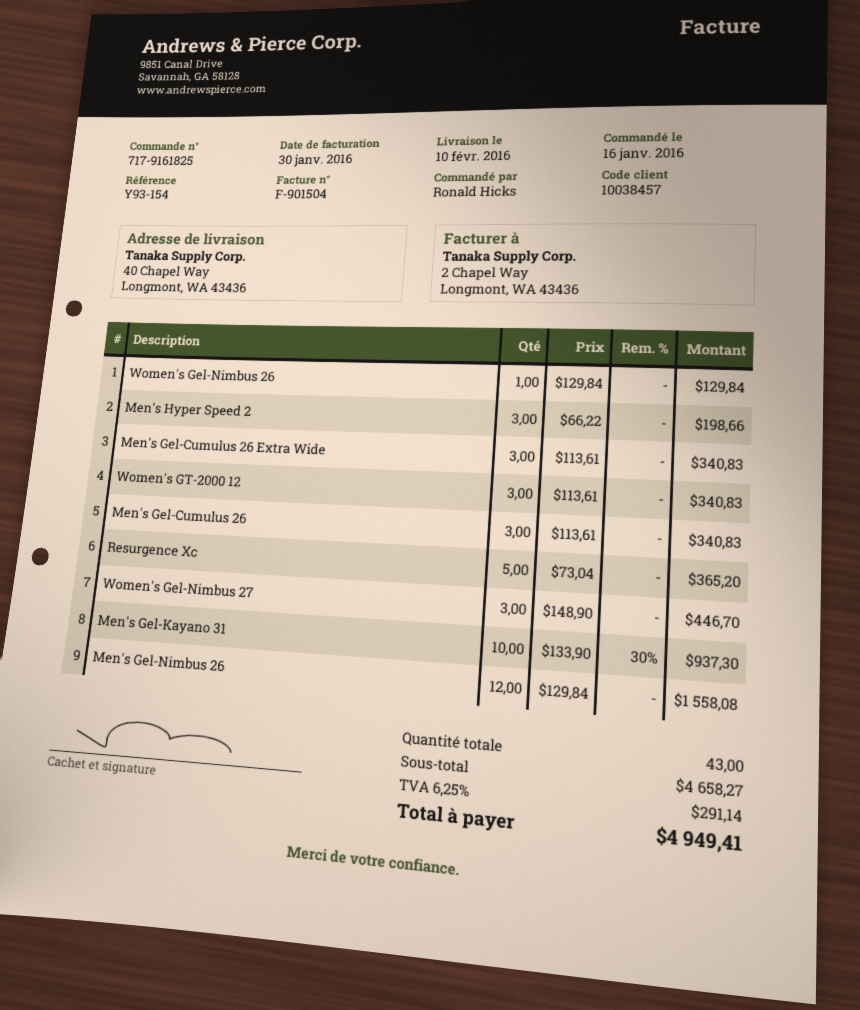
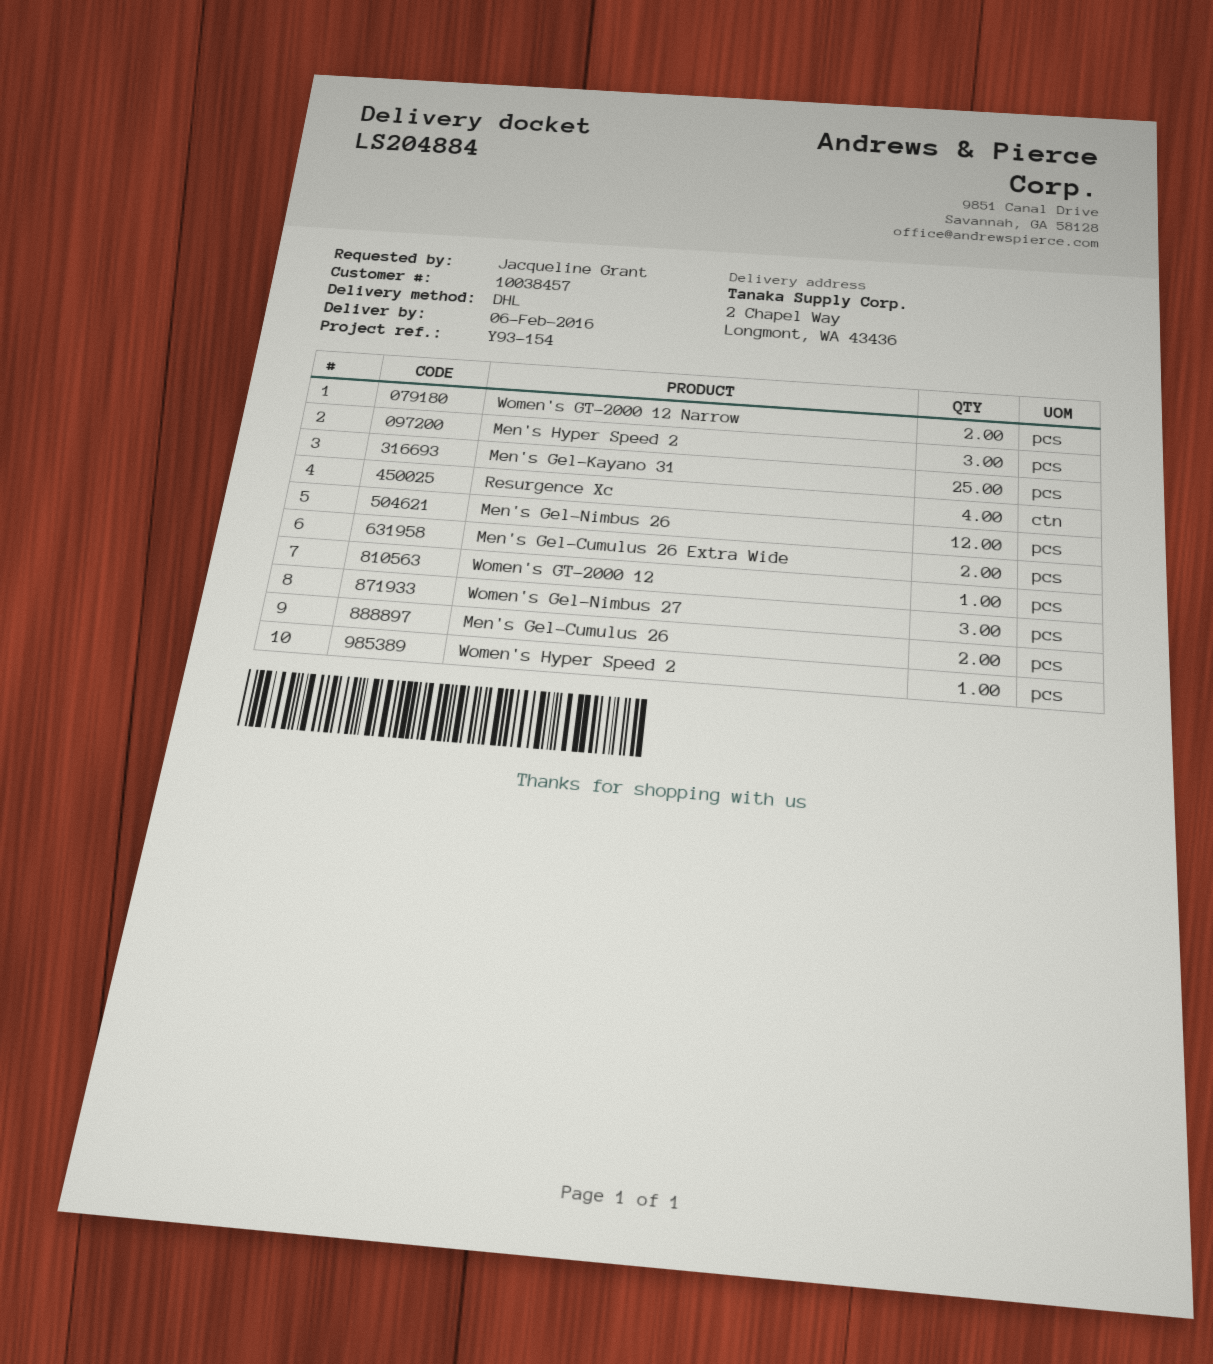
delivery date: 2016-02-10 -> 2016-02-06
ordered by: Ronald Hicks -> Jacqueline Grant
ship to: 40 Chapel Way, Longmont, WA 43436 -> 2 Chapel Way, Longmont, WA 43436
Women's Gel-Nimbus 26: 1 -> none
Men's Gel-Cumulus 26 Extra Wide: 3 -> 2
Women's GT-2000 12: 3 -> 1
Men's Gel-Cumulus 26: 3 -> 2
Resurgence Xc: 5 -> 4
Men's Gel-Kayano 31: 10 -> 25
Women's GT-2000 12 Narrow: none -> 2
Women's Hyper Speed 2: none -> 1

